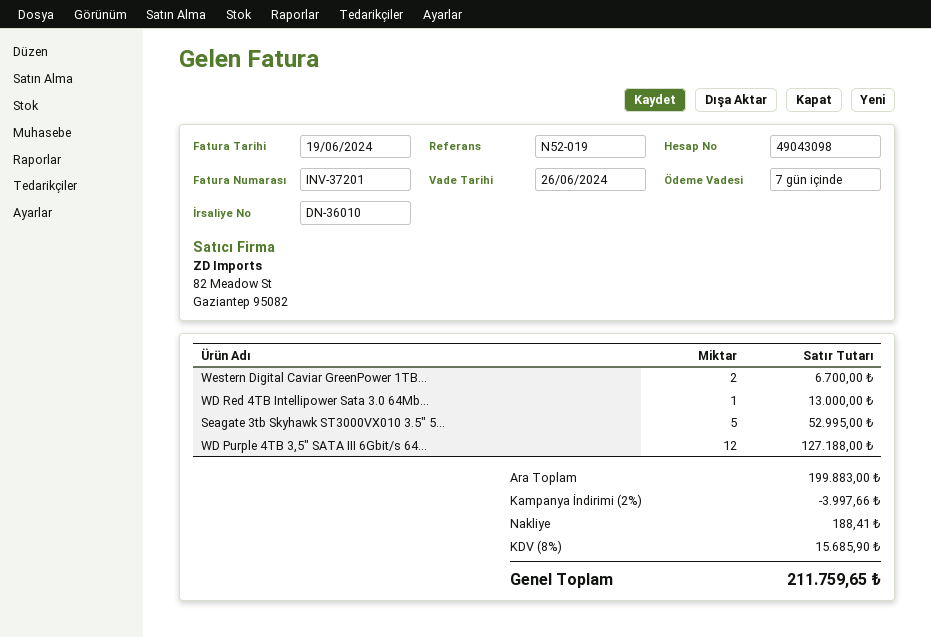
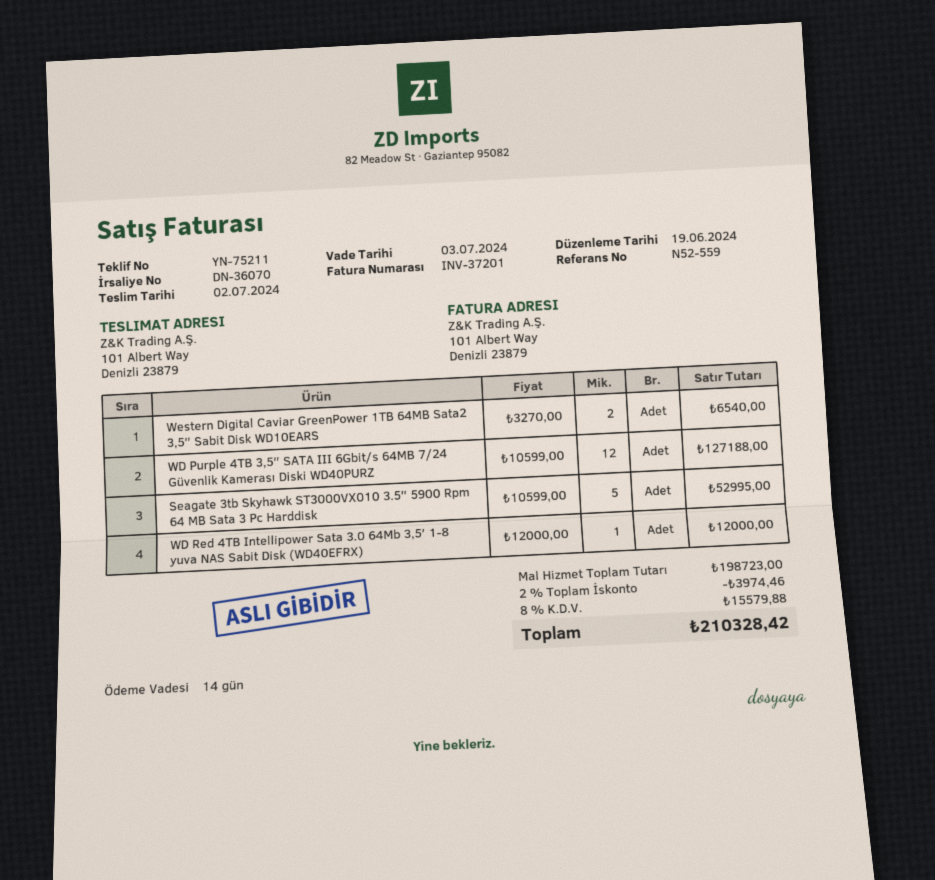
delivery note number: DN-36010 -> DN-36070
payment terms: 7 days -> 14 days
due date: 2024-06-26 -> 2024-07-03
reference: N52-019 -> N52-559
Western Digital Caviar GreenPower 1TB...: 2 for 6700.00 -> 2 for 6540.00
WD Red 4TB Intellipower Sata 3.0 64Mb...: 1 for 13000.00 -> 1 for 12000.00
subtotal: 199883.00 -> 198723.00
discount: 2% = 3997.66 -> 2% = 3974.46
shipping: 188.41 -> none
tax: 8% = 15685.90 -> 8% = 15579.88
total: 211759.65 -> 210328.42

